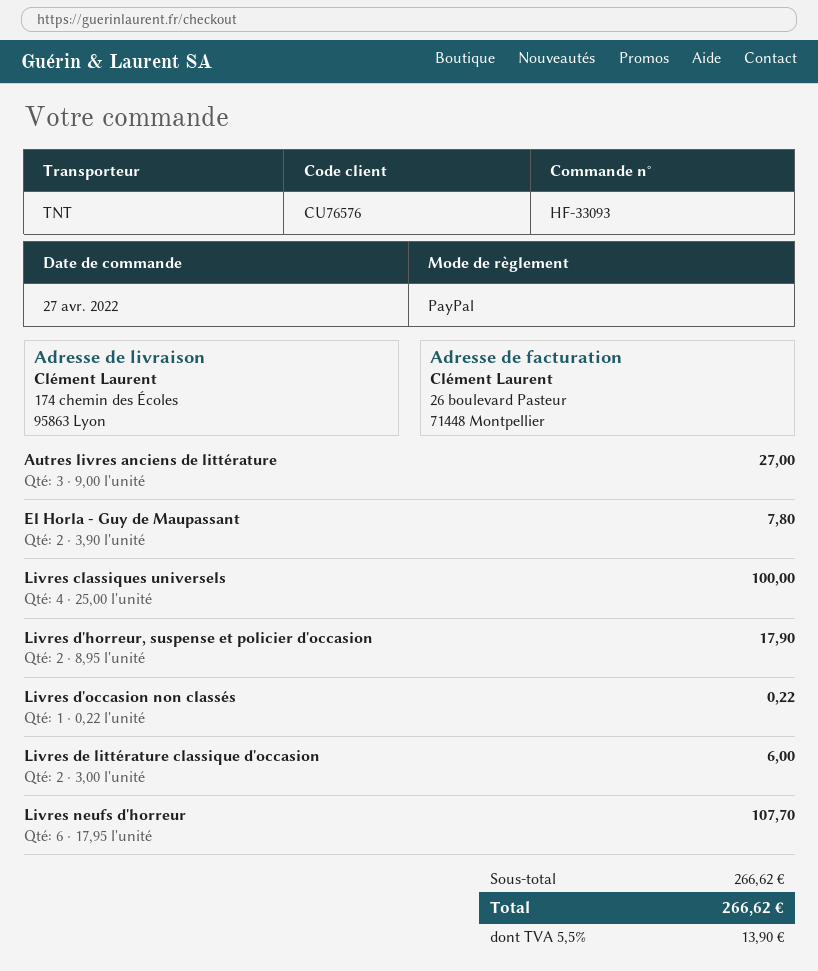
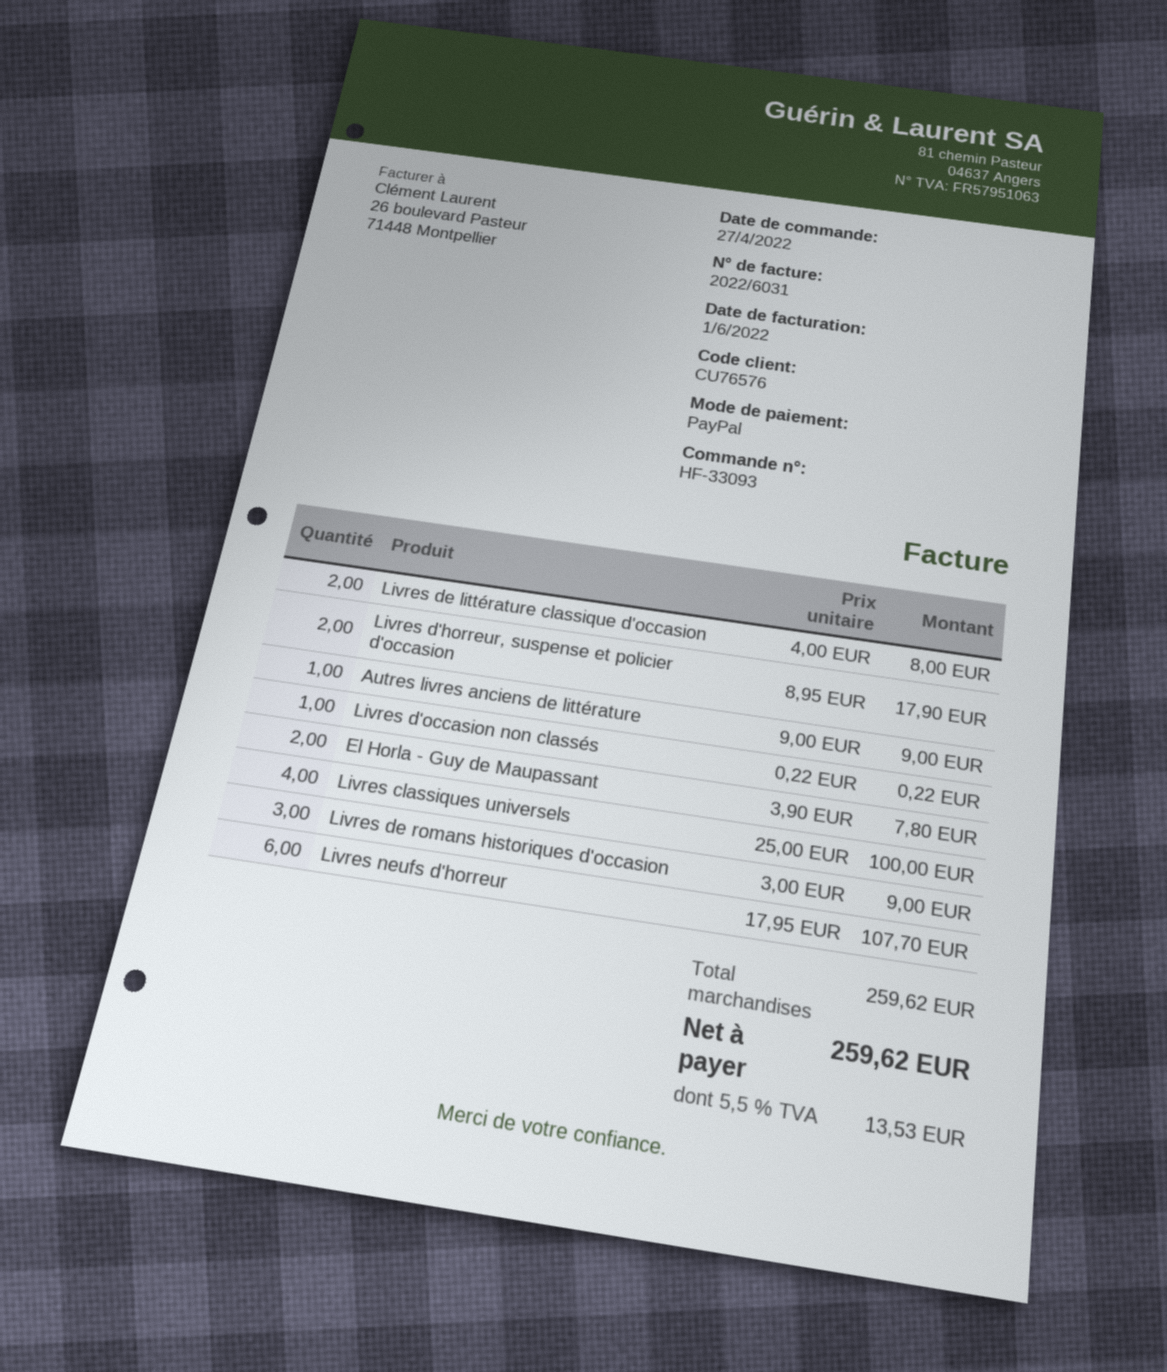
Autres livres anciens de littérature: 3 x 9.00 = 27.00 -> 1 x 9.00 = 9.00
Livres de littérature classique d'occasion: 2 x 3.00 = 6.00 -> 2 x 4.00 = 8.00
Livres de romans historiques d'occasion: none -> 3 x 3.00 = 9.00
subtotal: 266.62 -> 259.62
tax: 5.5% = 13.90 -> 5.5% = 13.53
total: 266.62 -> 259.62

